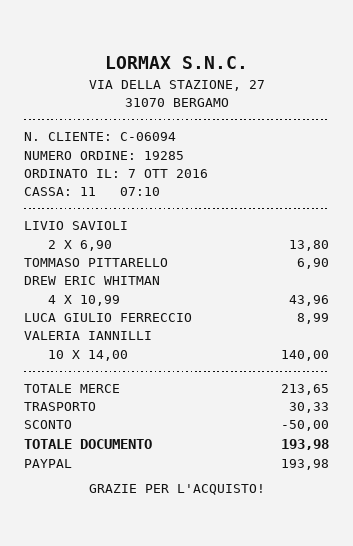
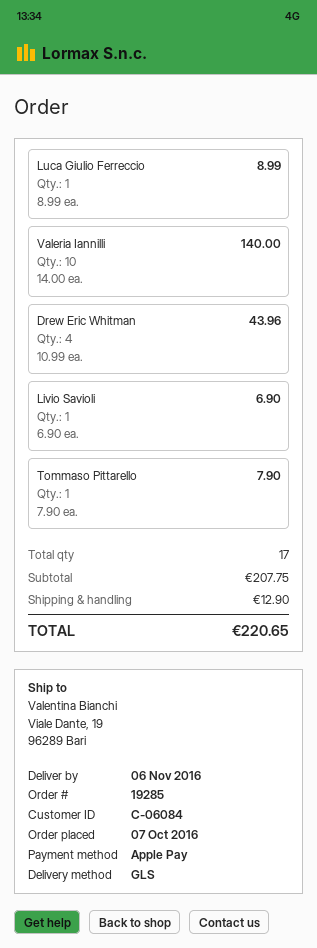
customer number: C-06094 -> C-06084
payment method: PayPal -> Apple Pay
LIVIO SAVIOLI: 2 x 6.90 = 13.80 -> 1 x 6.90 = 6.90
TOMMASO PITTARELLO: 1 x 6.90 = 6.90 -> 1 x 7.90 = 7.90
subtotal: 213.65 -> 207.75
discount: 50.00 -> none
shipping: 30.33 -> 12.90
total: 193.98 -> 220.65

